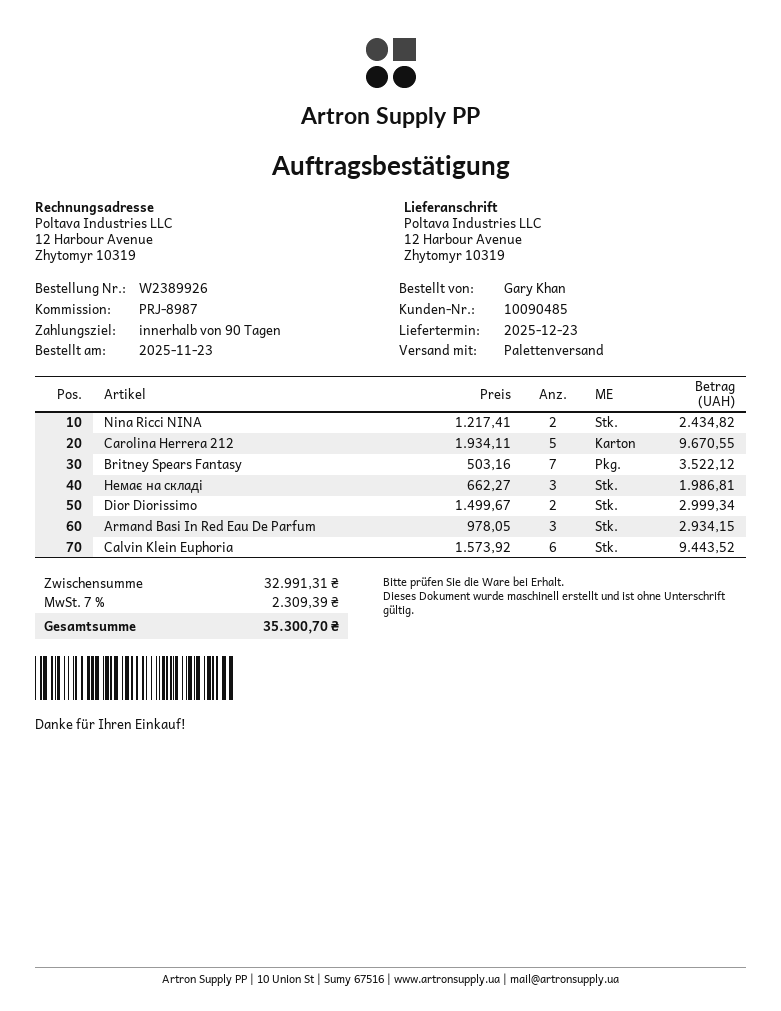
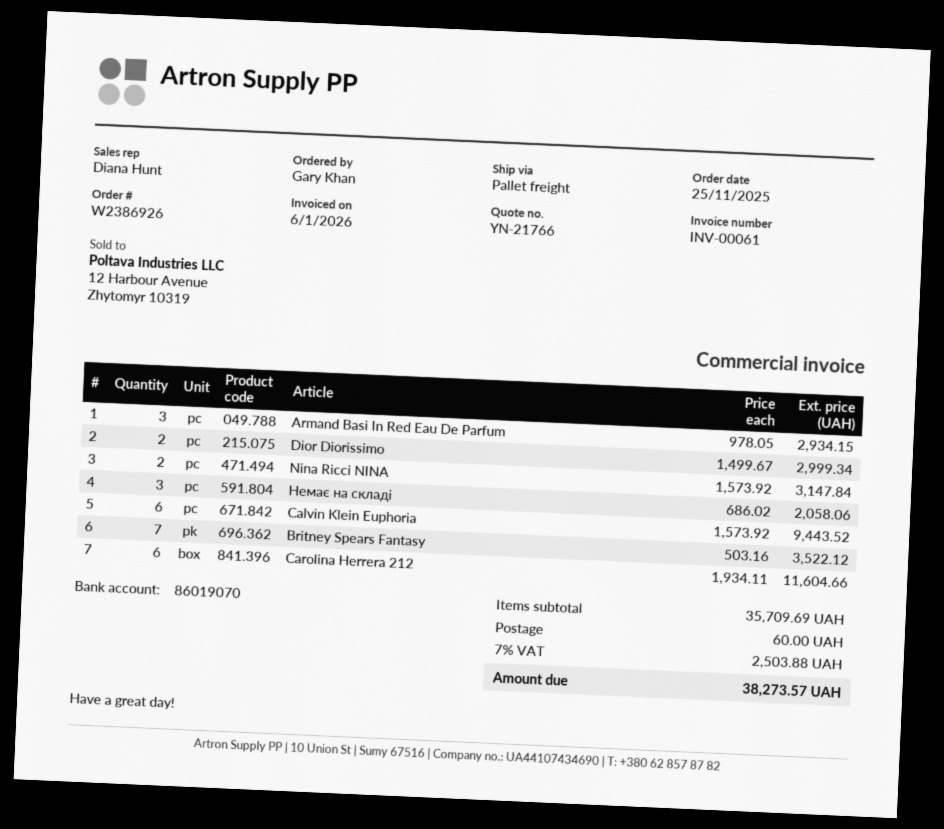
order number: W2389926 -> W2386926
order date: 2025-11-23 -> 2025-11-25
Nina Ricci NINA: 2 x 1217.41 = 2434.82 -> 2 x 1573.92 = 3147.84
Carolina Herrera 212: 5 x 1934.11 = 9670.55 -> 6 x 1934.11 = 11604.66
Немає на складі: 3 x 662.27 = 1986.81 -> 3 x 686.02 = 2058.06
subtotal: 32991.31 -> 35709.69
shipping: none -> 60.00
tax: 7% = 2309.39 -> 7% = 2503.88
total: 35300.70 -> 38273.57

